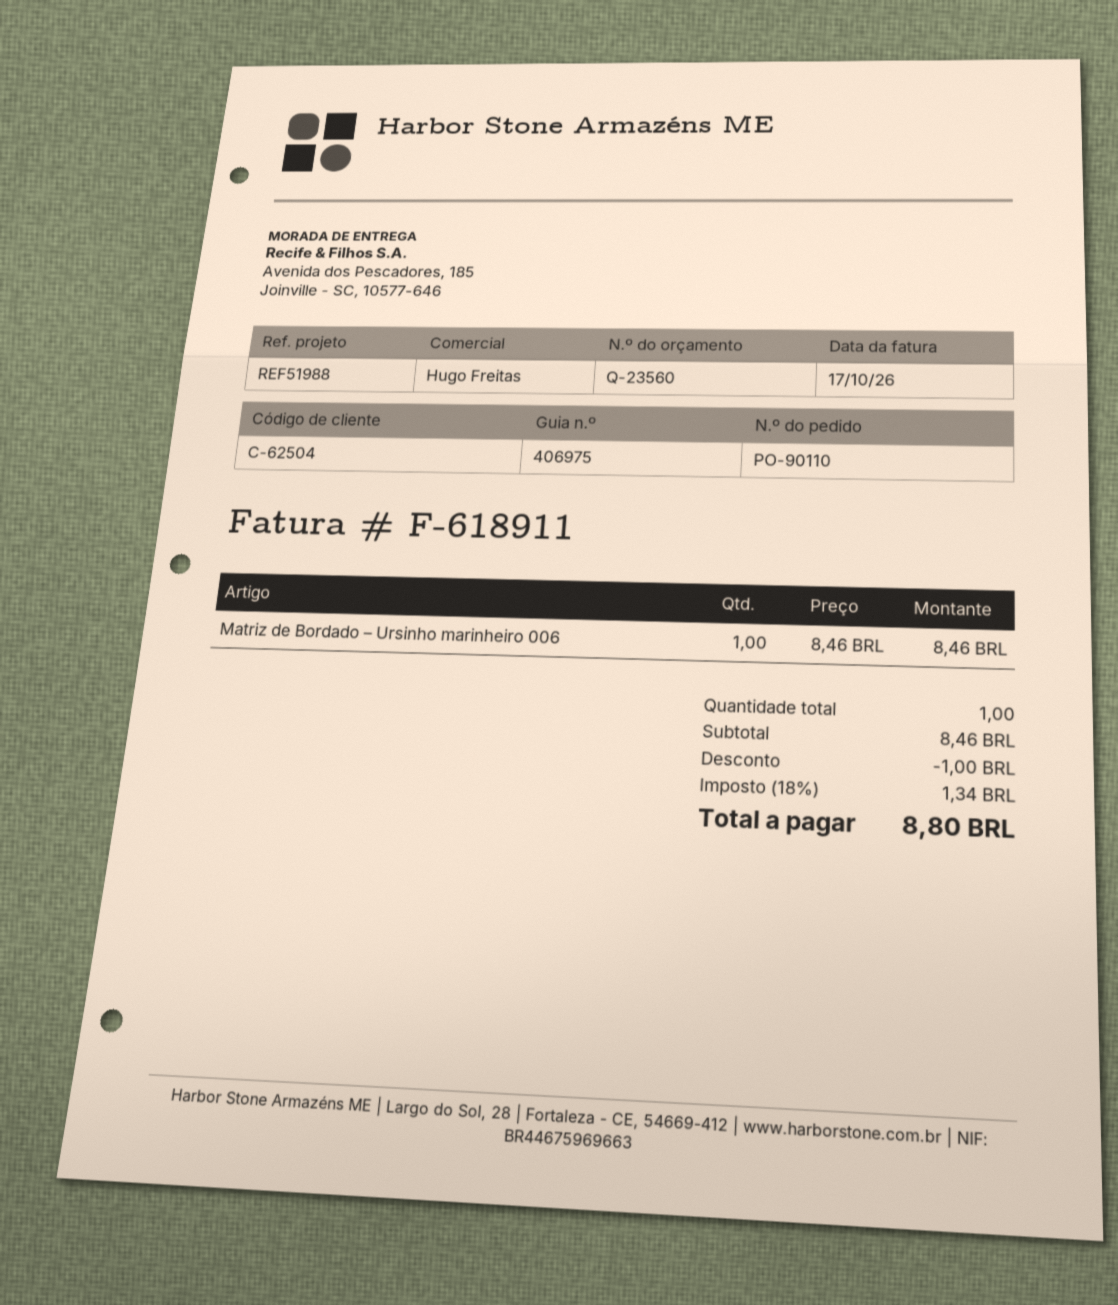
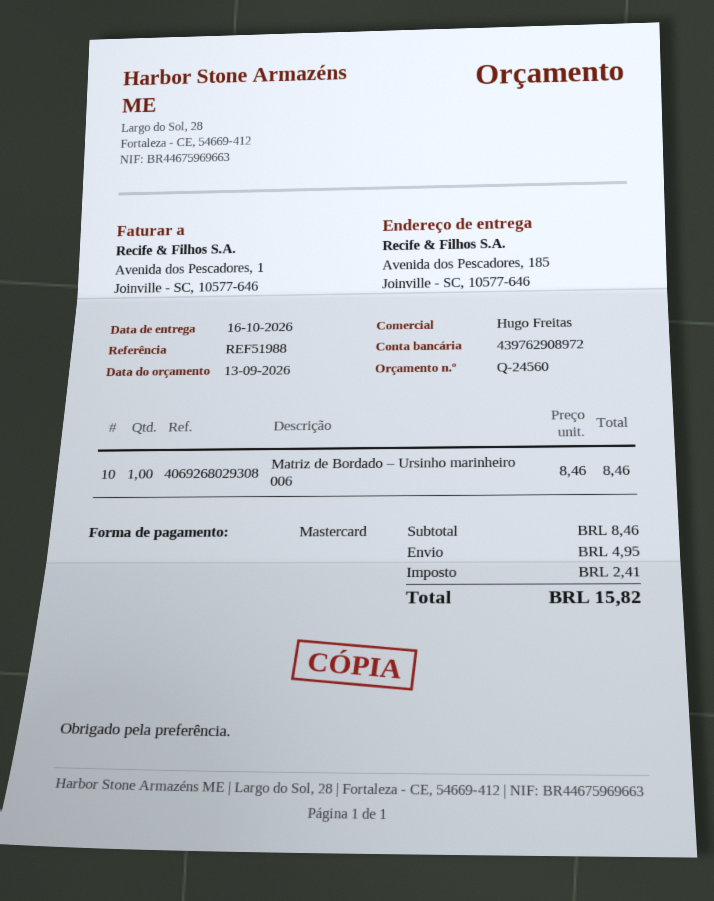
quote number: Q-23560 -> Q-24560
discount: 1.00 -> none
shipping: none -> 4.95
tax: 1.34 -> 2.41
total: 8.80 -> 15.82

